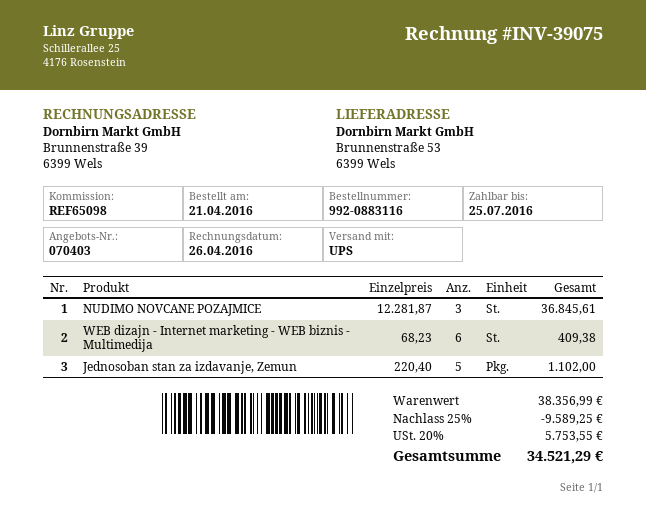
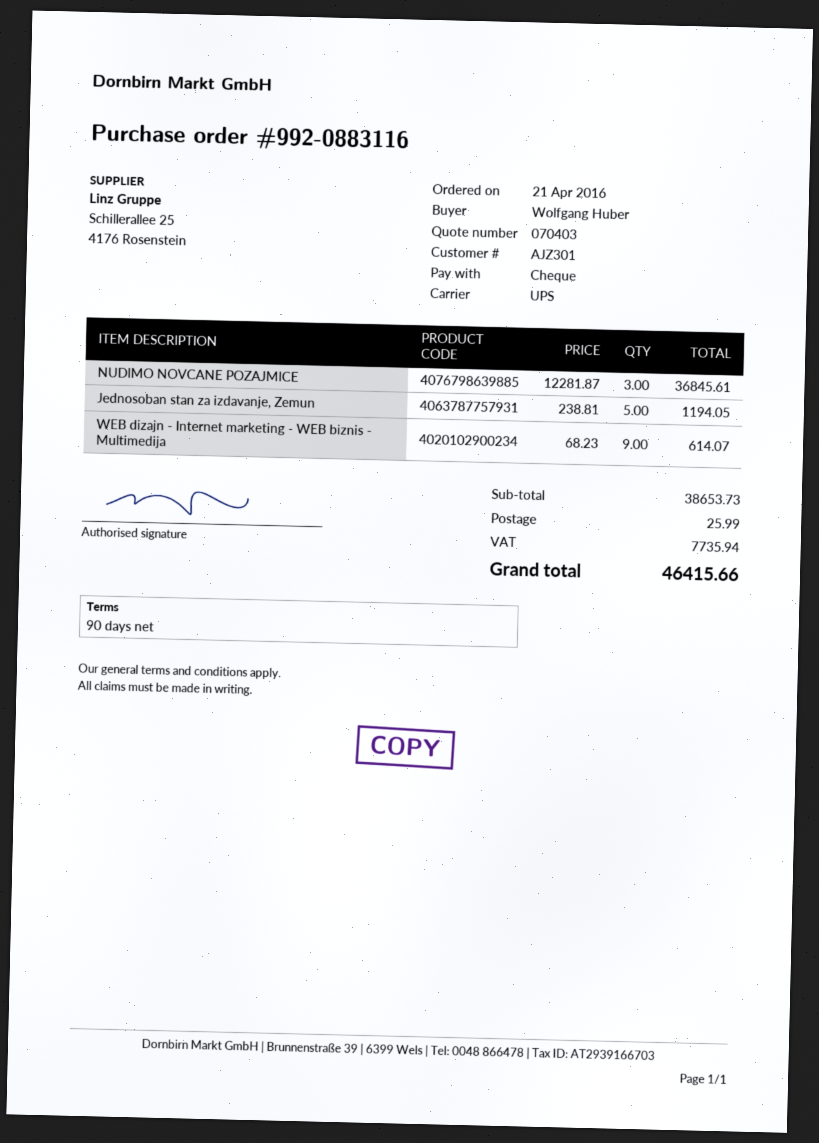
WEB dizajn - Internet marketing - WEB biznis - Multimedija: 6 x 68.23 = 409.38 -> 9 x 68.23 = 614.07
Jednosoban stan za izdavanje, Zemun: 5 x 220.40 = 1102.00 -> 5 x 238.81 = 1194.05
subtotal: 38356.99 -> 38653.73
discount: 25% = 9589.25 -> none
shipping: none -> 25.99
tax: 5753.55 -> 7735.94
total: 34521.29 -> 46415.66

